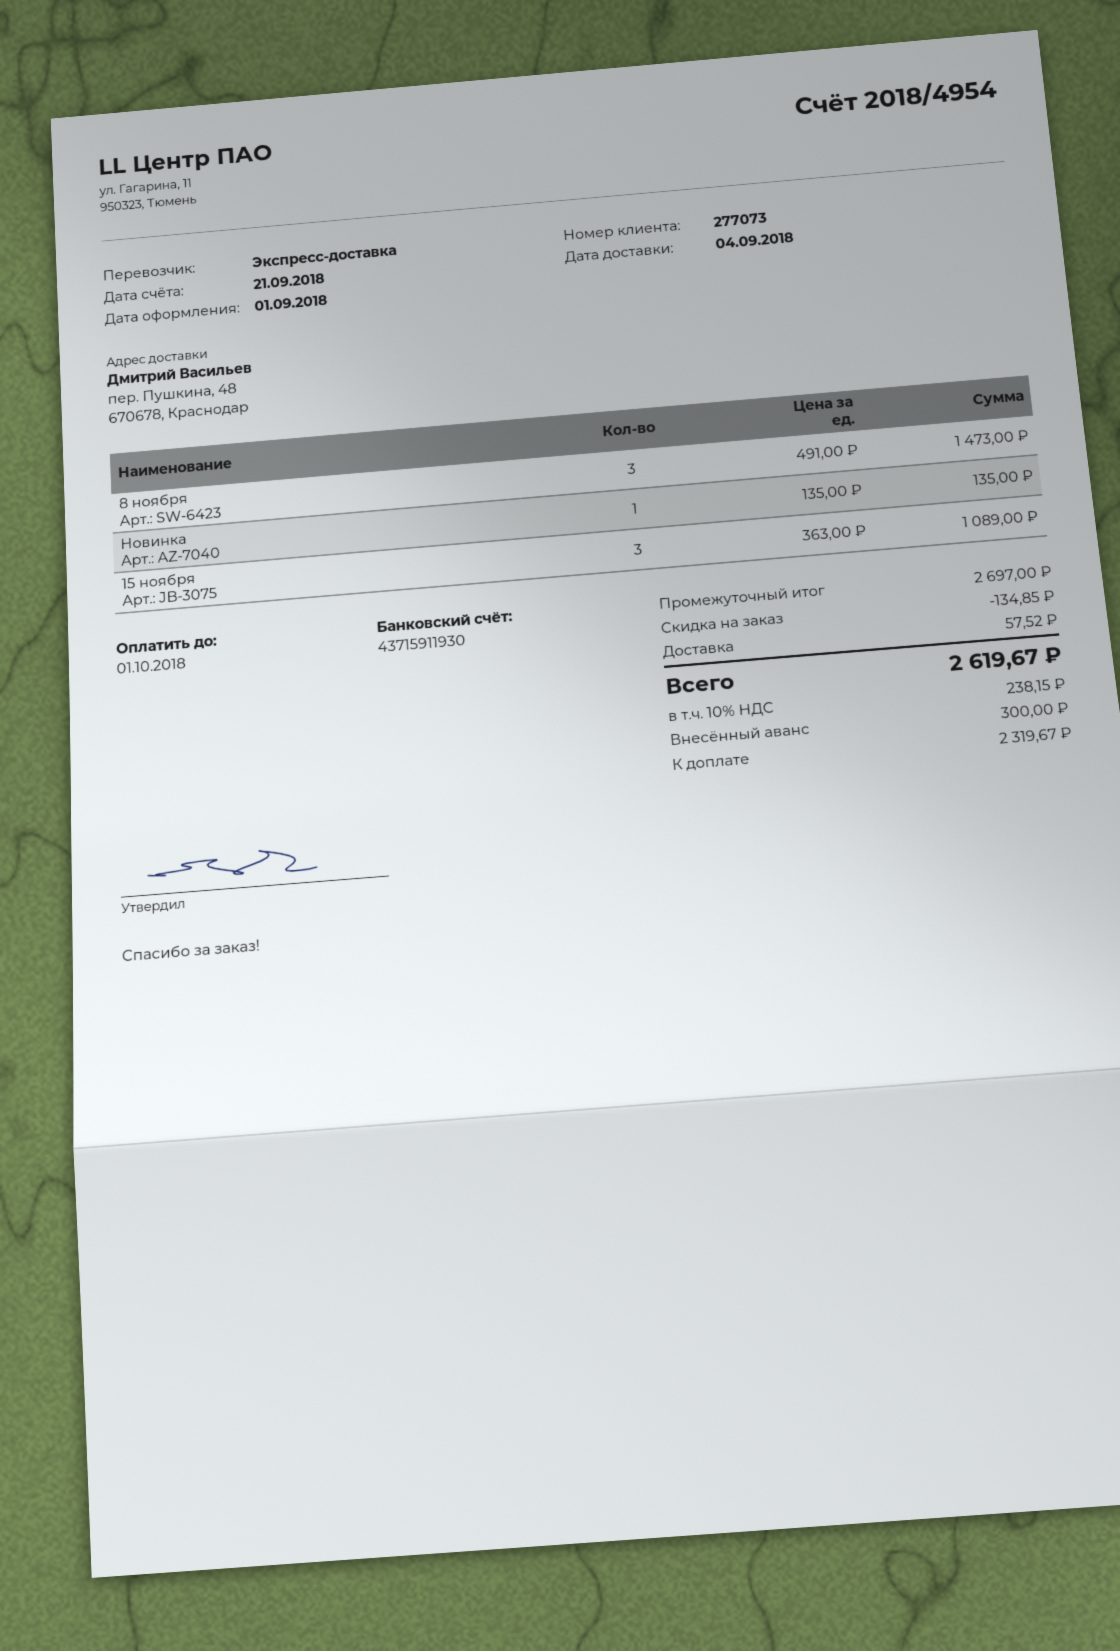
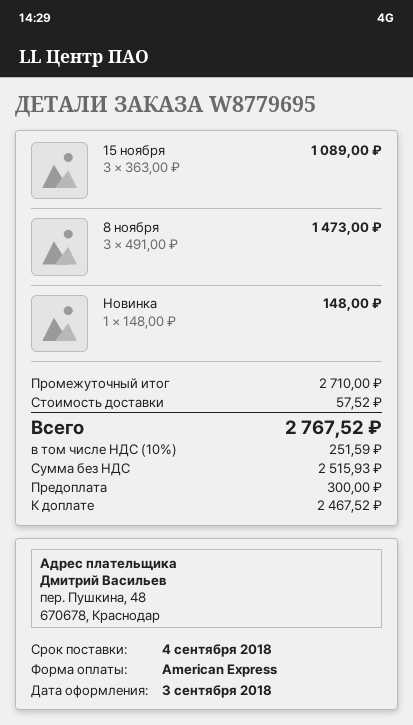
order date: 2018-09-01 -> 2018-09-03
Новинка: 1 x 135.00 = 135.00 -> 1 x 148.00 = 148.00
subtotal: 2697.00 -> 2710.00
discount: 134.85 -> none
tax: 10% = 238.15 -> 10% = 251.59
total: 2619.67 -> 2767.52
balance: 2319.67 -> 2467.52

